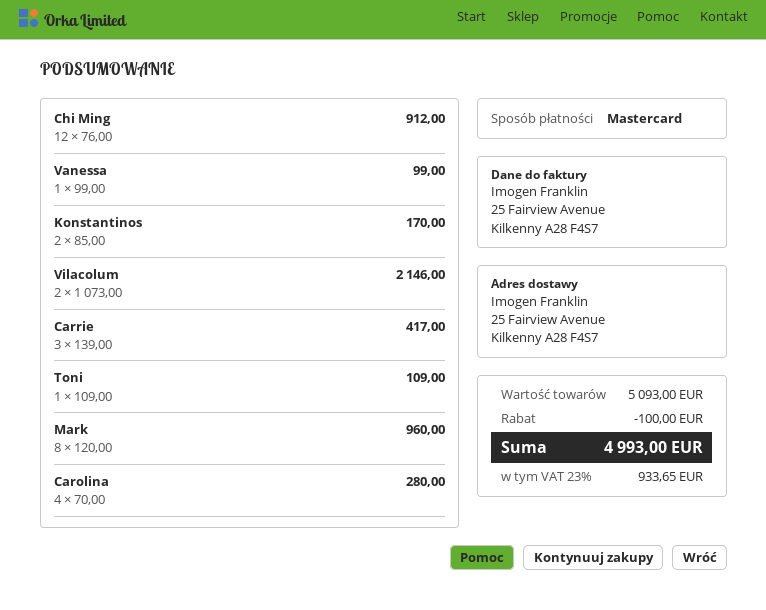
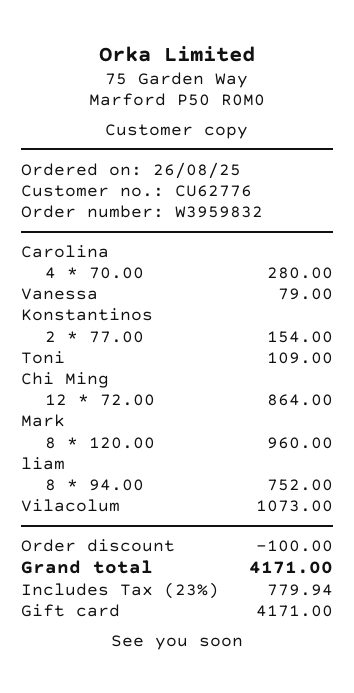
payment method: Mastercard -> gift card
Chi Ming: 12 x 76.00 = 912.00 -> 12 x 72.00 = 864.00
Vanessa: 1 x 99.00 = 99.00 -> 1 x 79.00 = 79.00
Konstantinos: 2 x 85.00 = 170.00 -> 2 x 77.00 = 154.00
Vilacolum: 2 x 1073.00 = 2146.00 -> 1 x 1073.00 = 1073.00
Carrie: 3 x 139.00 = 417.00 -> none
liam: none -> 8 x 94.00 = 752.00
tax: 23% = 933.65 -> 23% = 779.94
total: 4993.00 -> 4171.00

